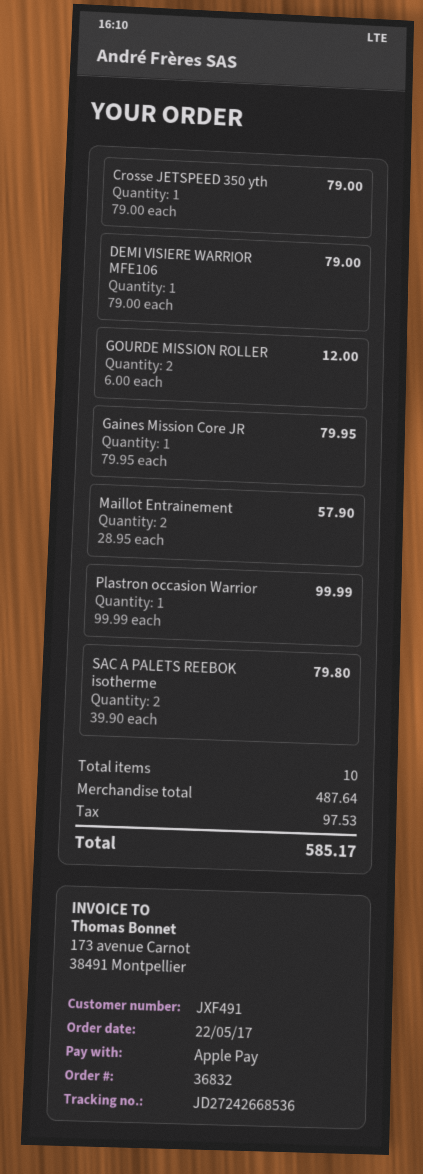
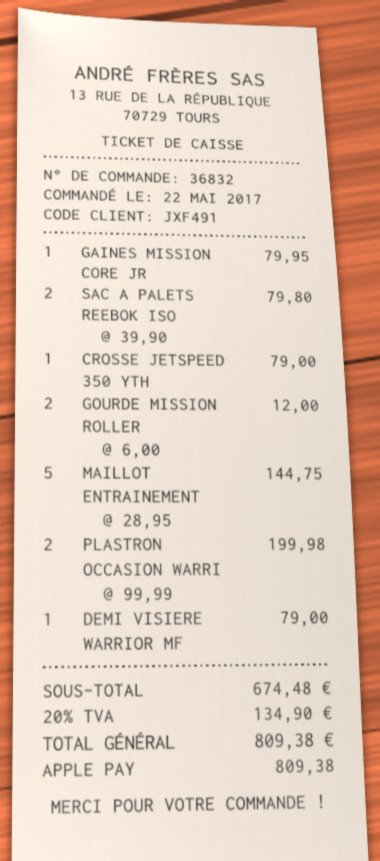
Maillot Entrainement: 2 x 28.95 = 57.90 -> 5 x 28.95 = 144.75
Plastron occasion Warrior: 1 x 99.99 = 99.99 -> 2 x 99.99 = 199.98
subtotal: 487.64 -> 674.48
tax: 97.53 -> 134.90
total: 585.17 -> 809.38

